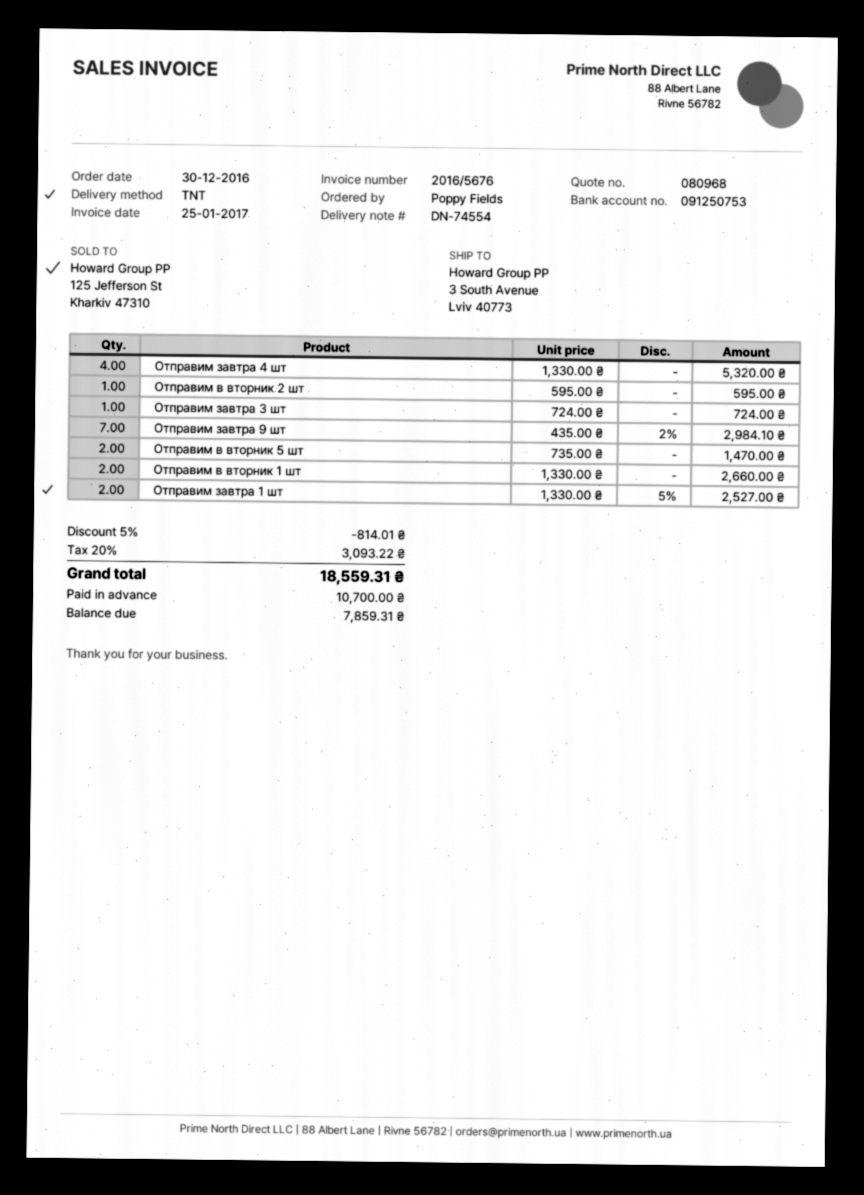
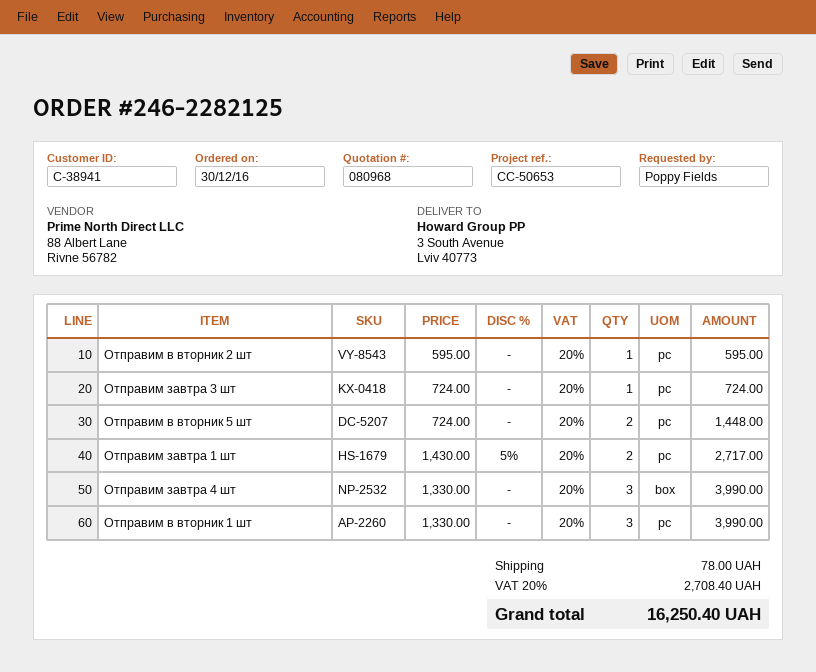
Отправим завтра 4 шт: 4 x 1330.00 = 5320.00 -> 3 x 1330.00 = 3990.00
Отправим завтра 9 шт: 7 x 435.00 - 2% = 2984.10 -> none
Отправим в вторник 5 шт: 2 x 735.00 = 1470.00 -> 2 x 724.00 = 1448.00
Отправим в вторник 1 шт: 2 x 1330.00 = 2660.00 -> 3 x 1330.00 = 3990.00
Отправим завтра 1 шт: 2 x 1330.00 - 5% = 2527.00 -> 2 x 1430.00 - 5% = 2717.00
discount: 5% = 814.01 -> none
shipping: none -> 78.00
tax: 20% = 3093.22 -> 20% = 2708.40
total: 18559.31 -> 16250.40

